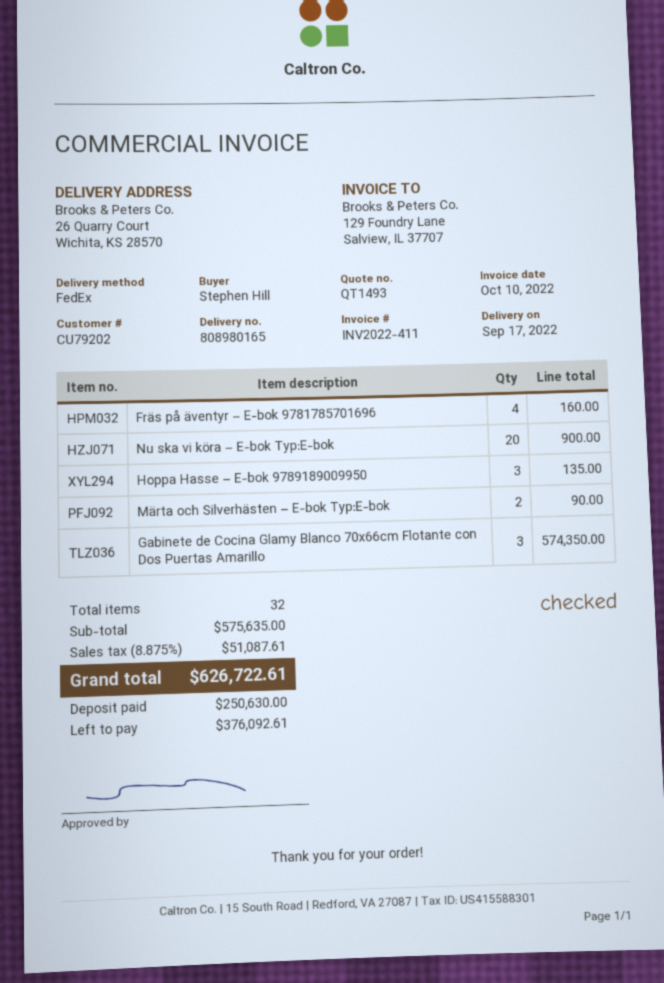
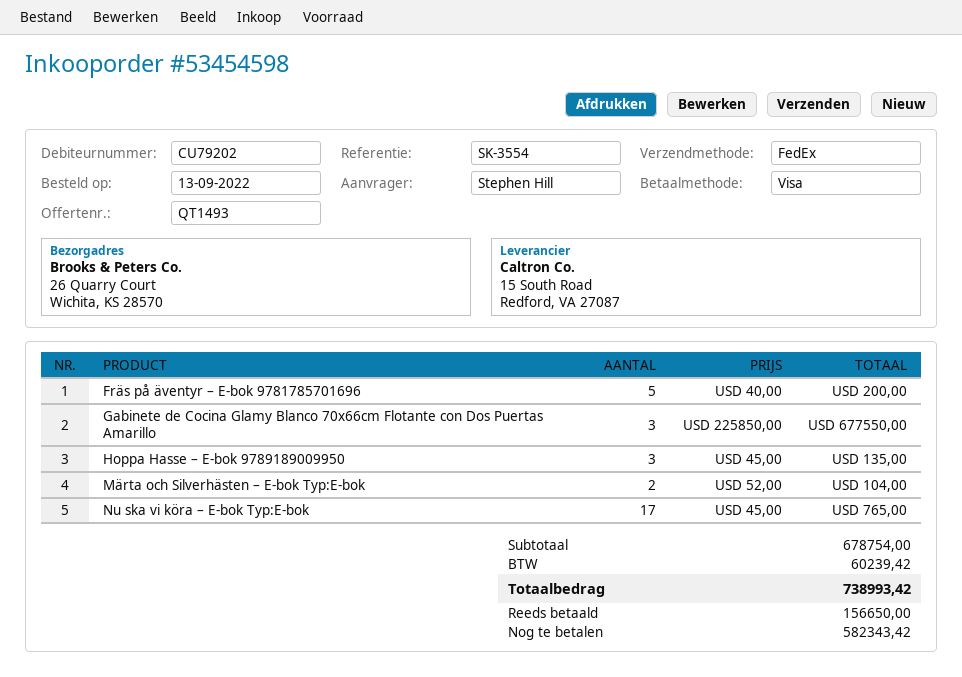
Fräs på äventyr – E-bok 9781785701696: 4 for 160.00 -> 5 for 200.00
Nu ska vi köra – E-bok Typ:E-bok: 20 for 900.00 -> 17 for 765.00
Märta och Silverhästen – E-bok Typ:E-bok: 2 for 90.00 -> 2 for 104.00
Gabinete de Cocina Glamy Blanco 70x66cm Flotante con Dos Puertas Amarillo: 3 for 574350.00 -> 3 for 677550.00
subtotal: 575635.00 -> 678754.00
tax: 51087.61 -> 60239.42
total: 626722.61 -> 738993.42
deposit: 250630.00 -> 156650.00
balance: 376092.61 -> 582343.42

